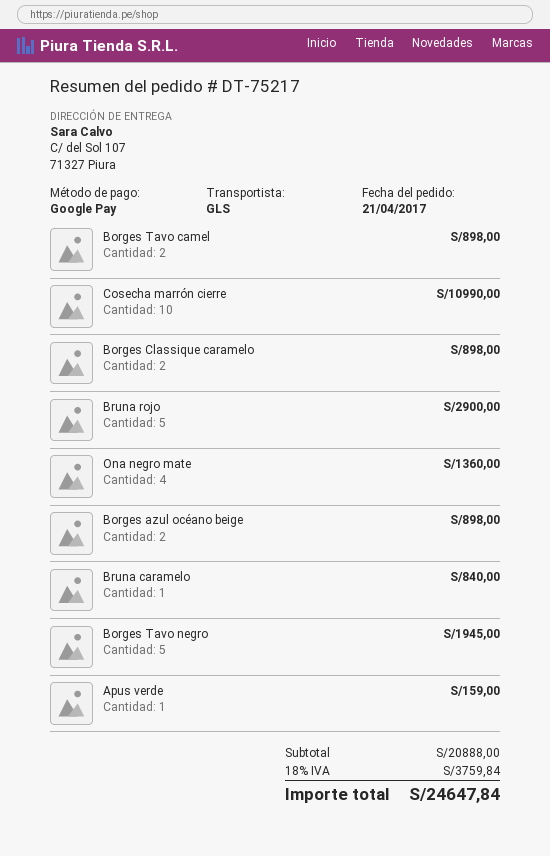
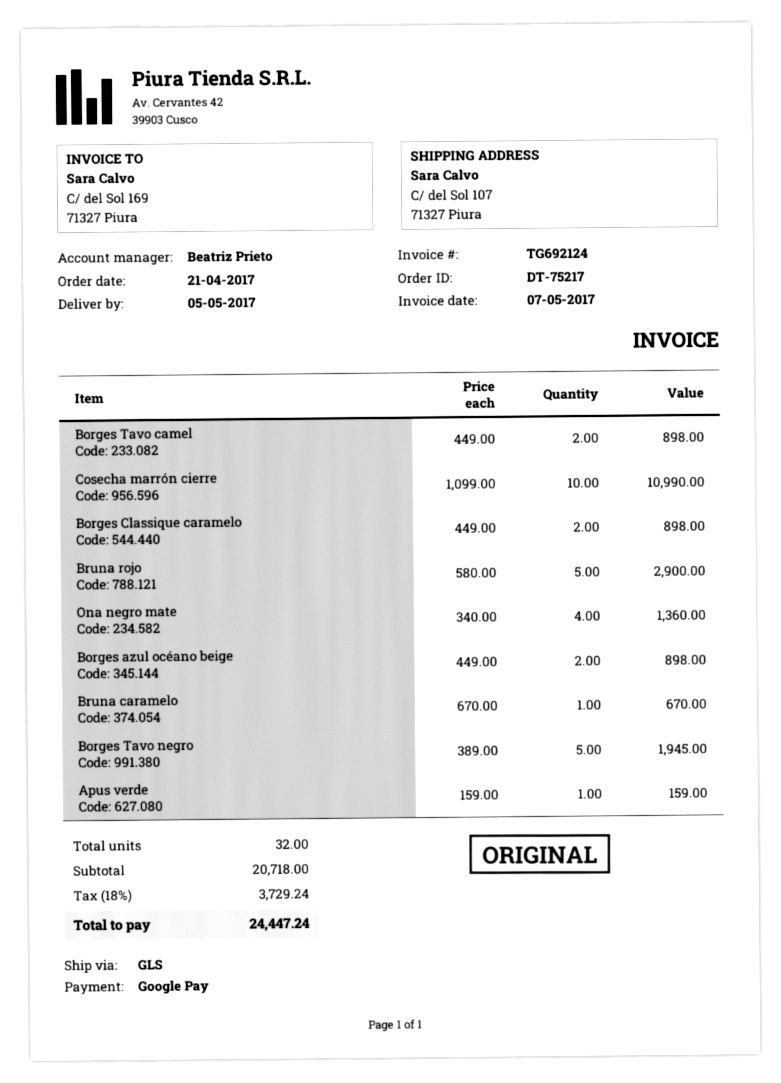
Bruna caramelo: 1 for 840.00 -> 1 for 670.00
subtotal: 20888.00 -> 20718.00
tax: 18% = 3759.84 -> 18% = 3729.24
total: 24647.84 -> 24447.24

